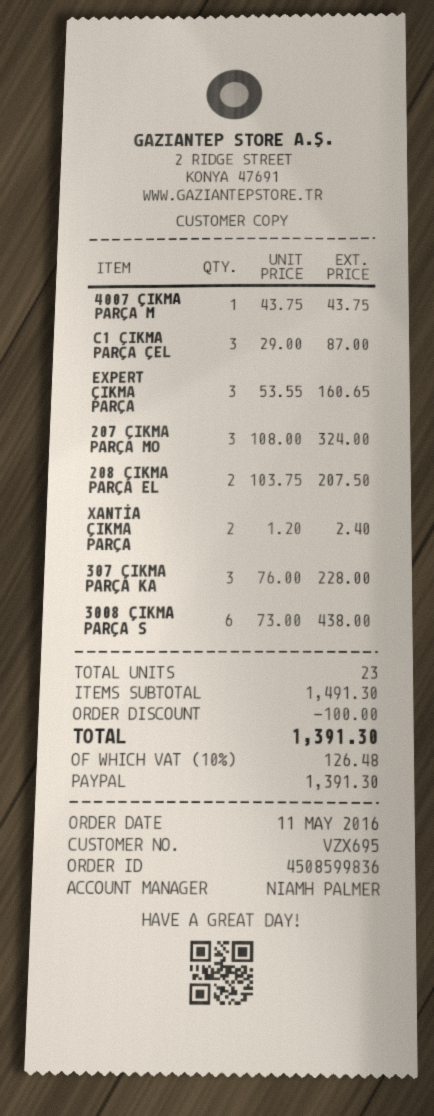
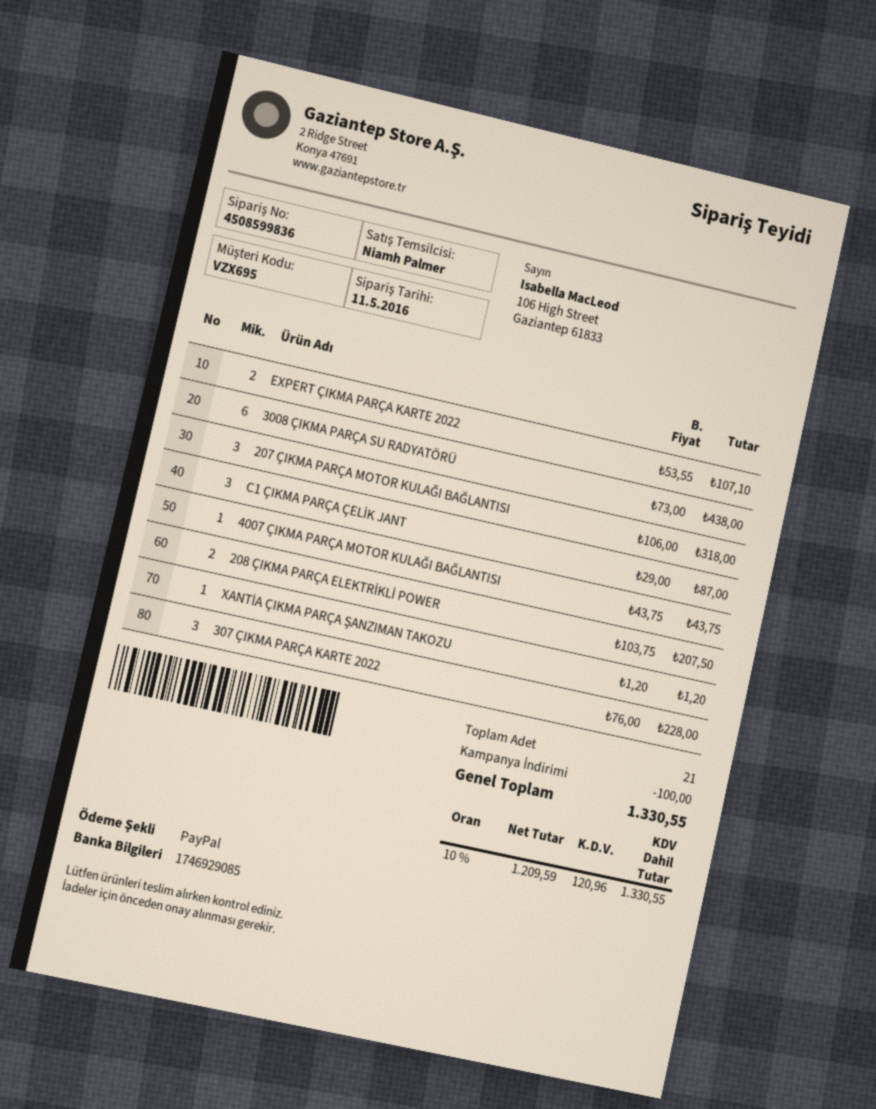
EXPERT ÇIKMA PARÇA: 3 x 53.55 = 160.65 -> 2 x 53.55 = 107.10
207 ÇIKMA PARÇA MO: 3 x 108.00 = 324.00 -> 3 x 106.00 = 318.00
XANTİA ÇIKMA PARÇA: 2 x 1.20 = 2.40 -> 1 x 1.20 = 1.20
total quantity: 23 -> 21
tax: 10% = 126.48 -> 10% = 120.96
total: 1391.30 -> 1330.55

